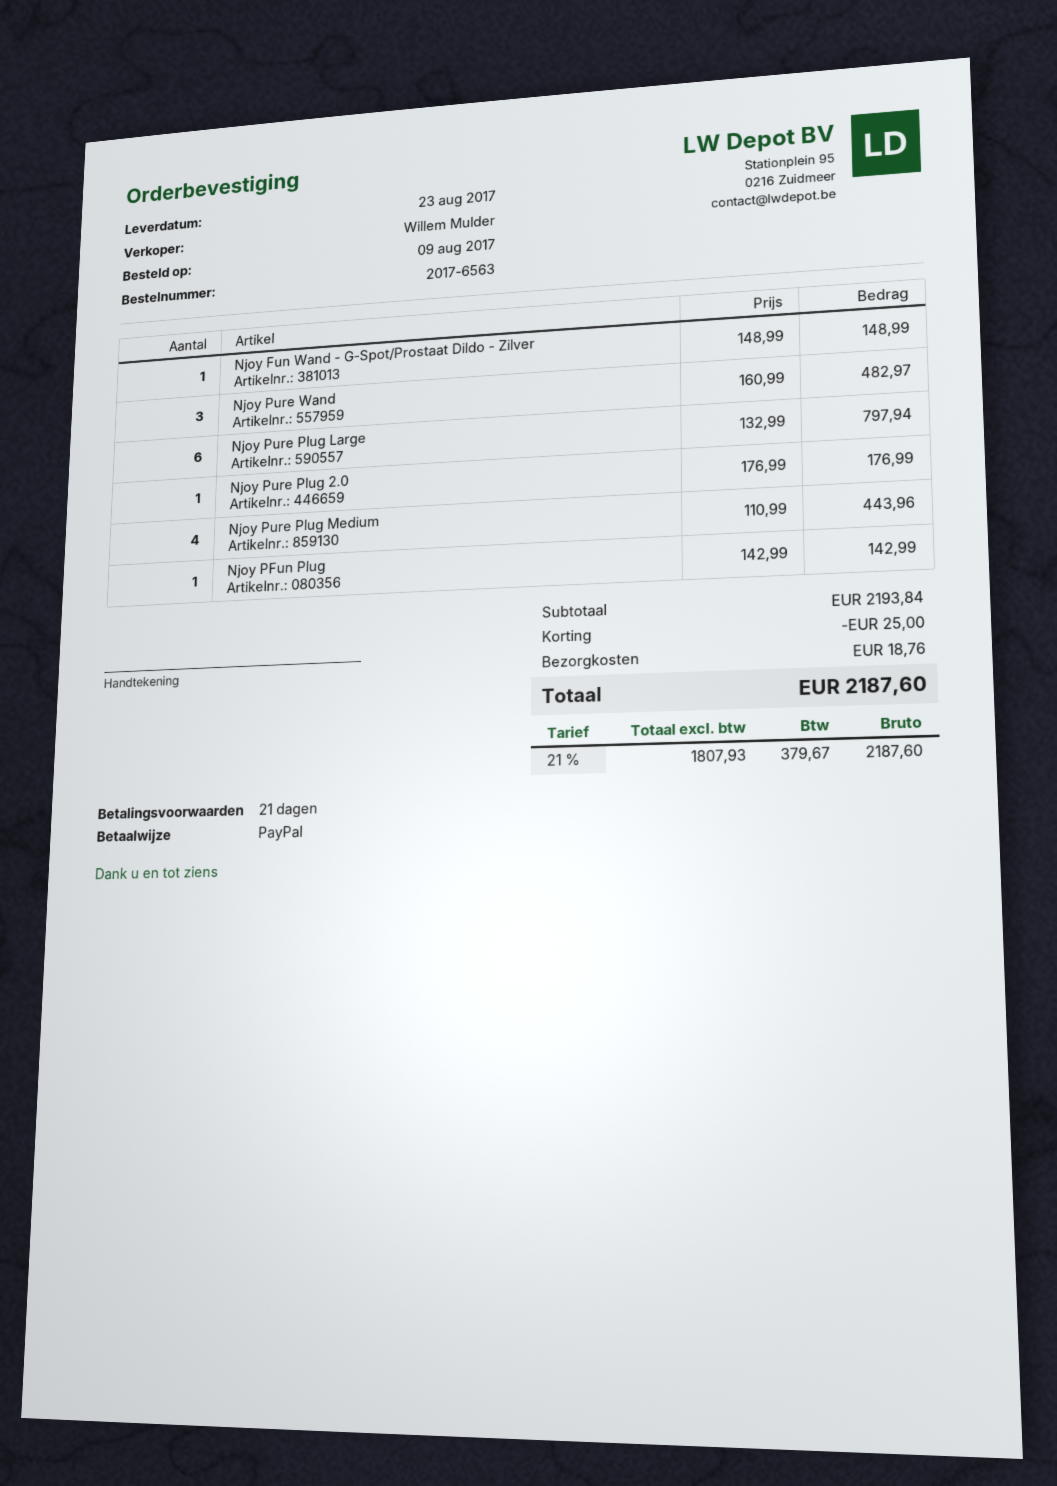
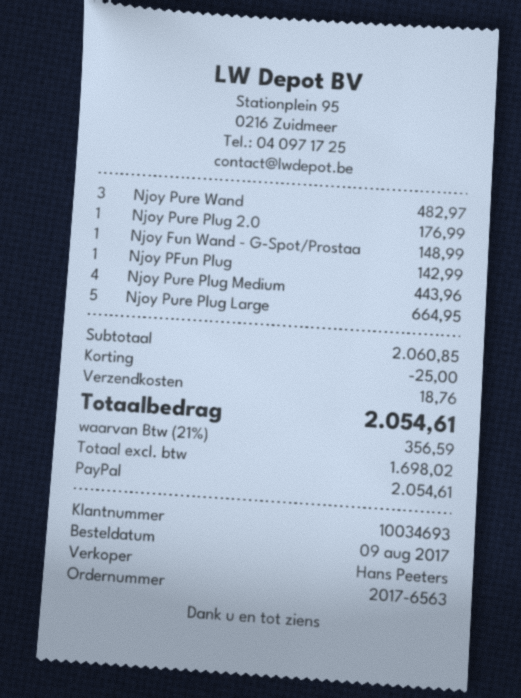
sales rep: Willem Mulder -> Hans Peeters
Njoy Pure Plug Large: 6 for 797.94 -> 5 for 664.95
subtotal: 2193.84 -> 2060.85
net: 1807.93 -> 1698.02
tax: 21% = 379.67 -> 21% = 356.59
total: 2187.60 -> 2054.61

